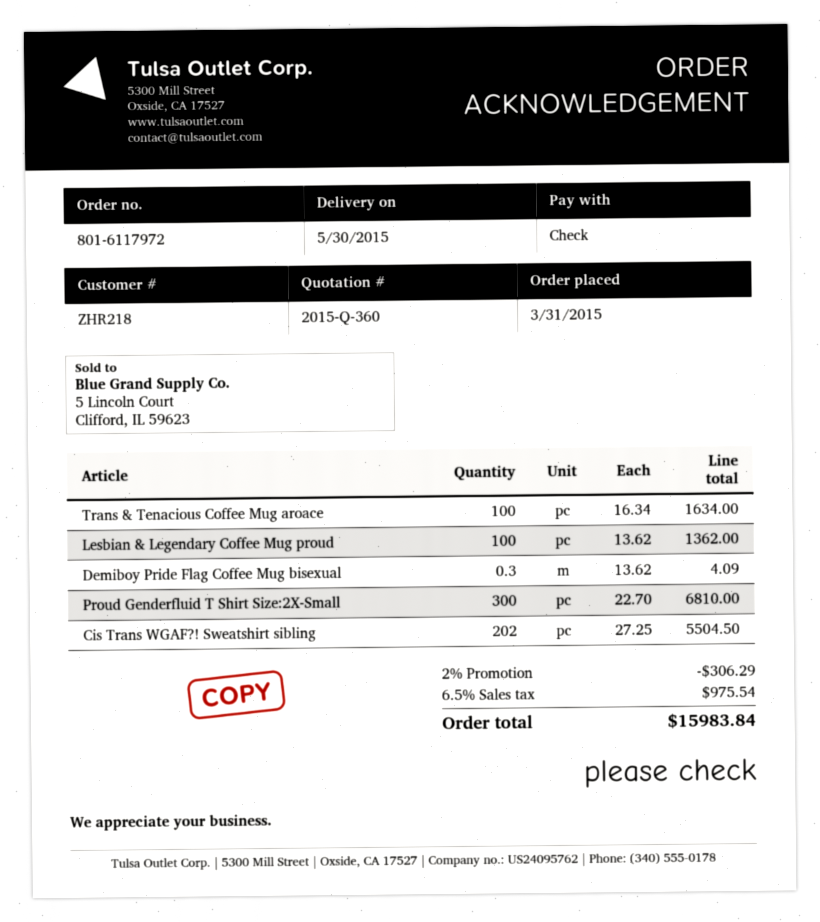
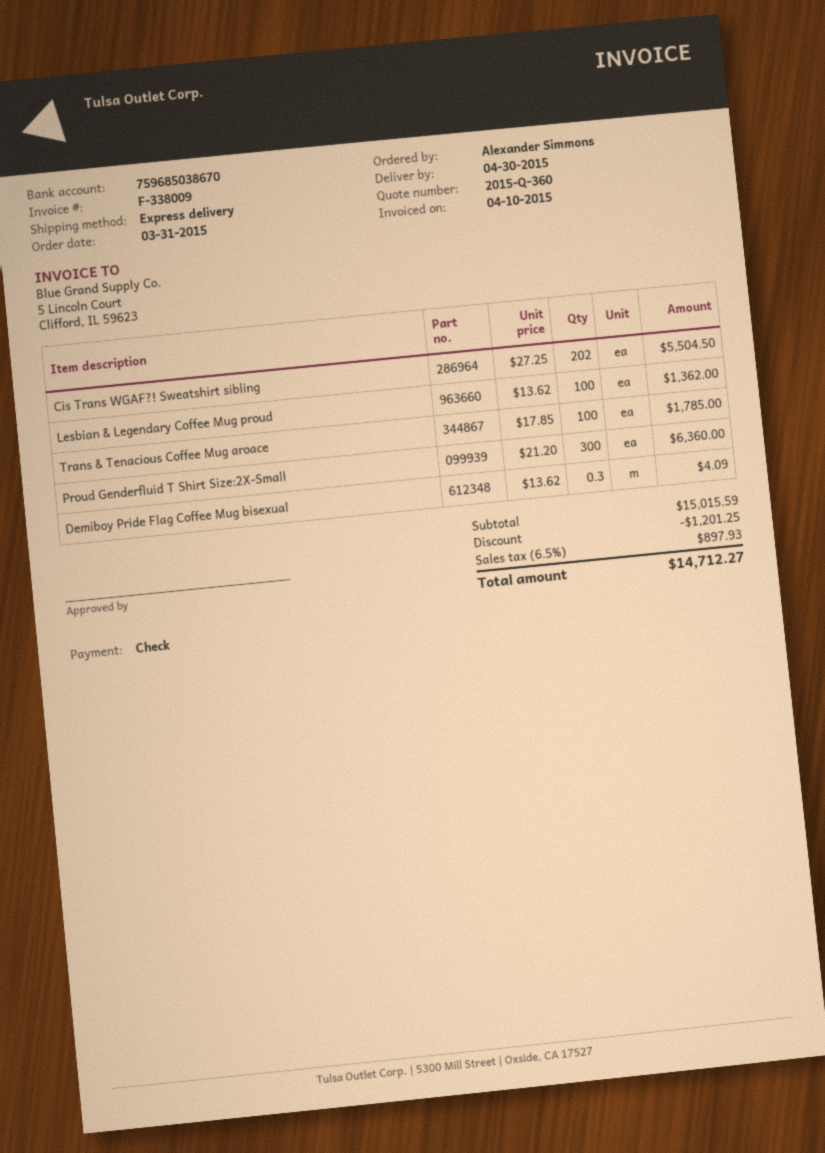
delivery date: 2015-05-30 -> 2015-04-30
Trans & Tenacious Coffee Mug aroace: 100 x 16.34 = 1634.00 -> 100 x 17.85 = 1785.00
Proud Genderfluid T Shirt Size:2X-Small: 300 x 22.70 = 6810.00 -> 300 x 21.20 = 6360.00
discount: 306.29 -> 1201.25
tax: 6.5% = 975.54 -> 6.5% = 897.93
total: 15983.84 -> 14712.27

